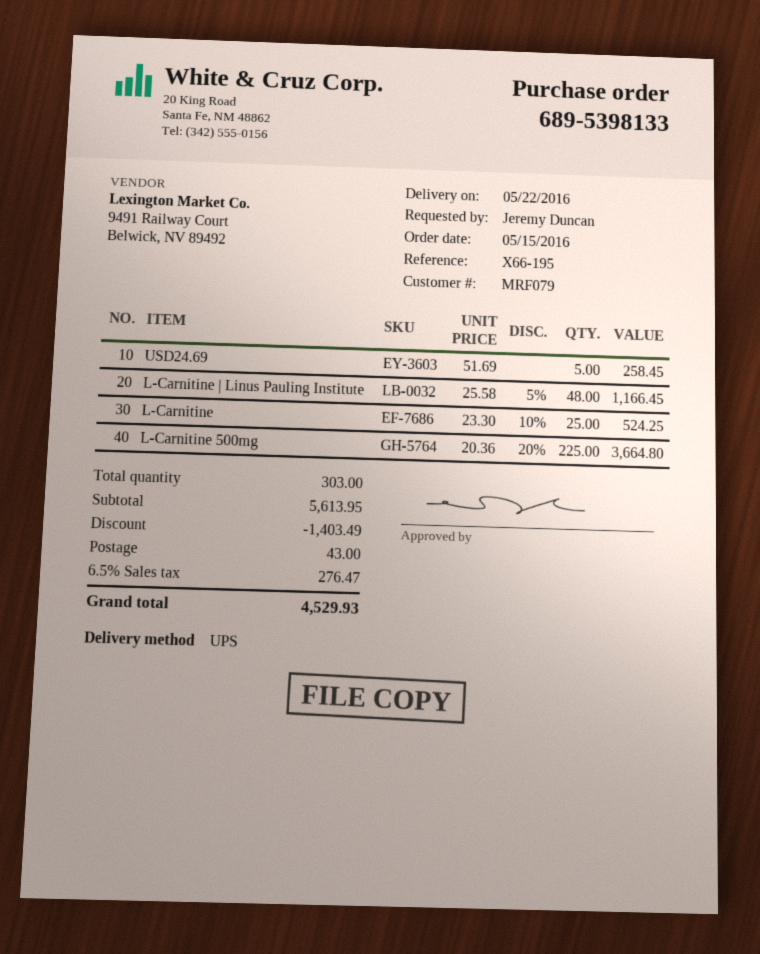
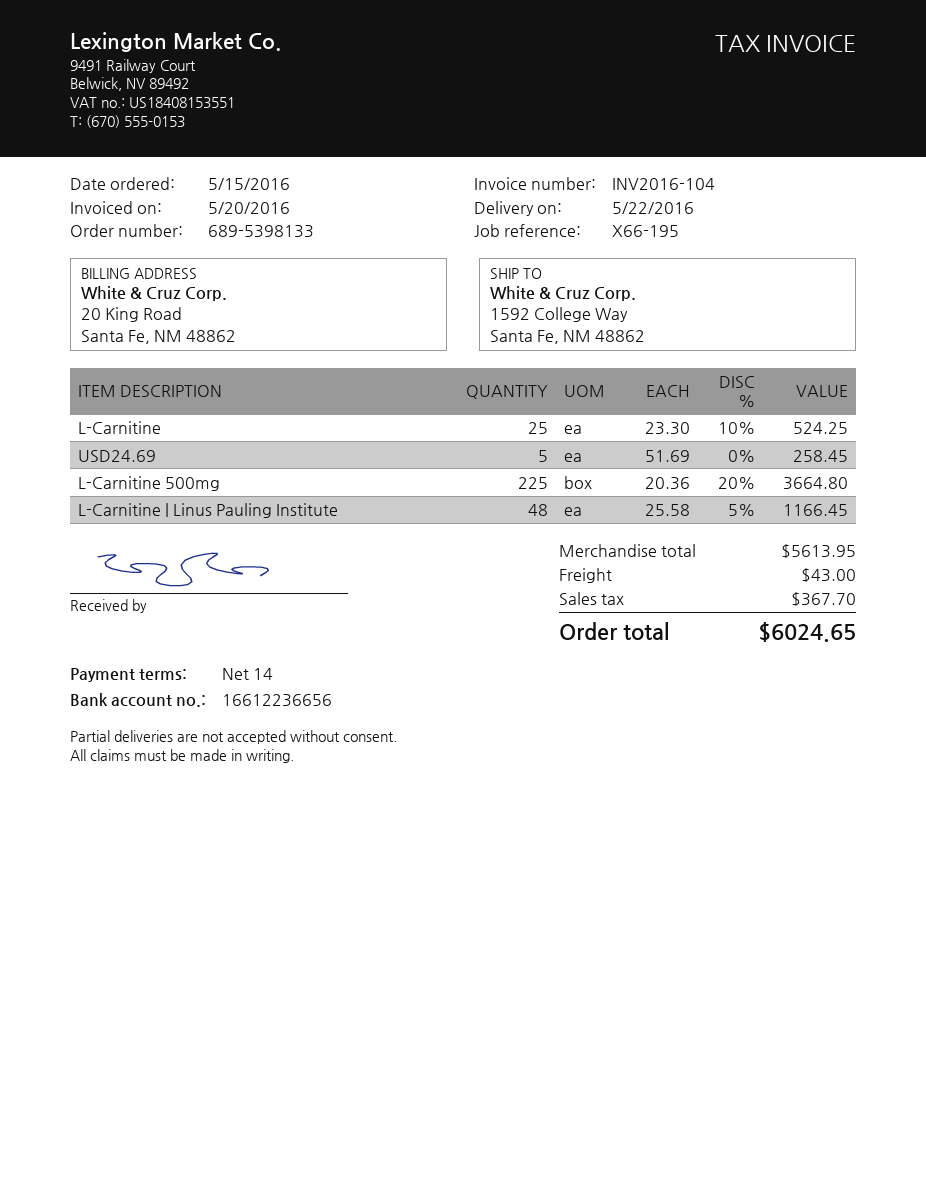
discount: 1403.49 -> none
tax: 276.47 -> 367.70
total: 4529.93 -> 6024.65

